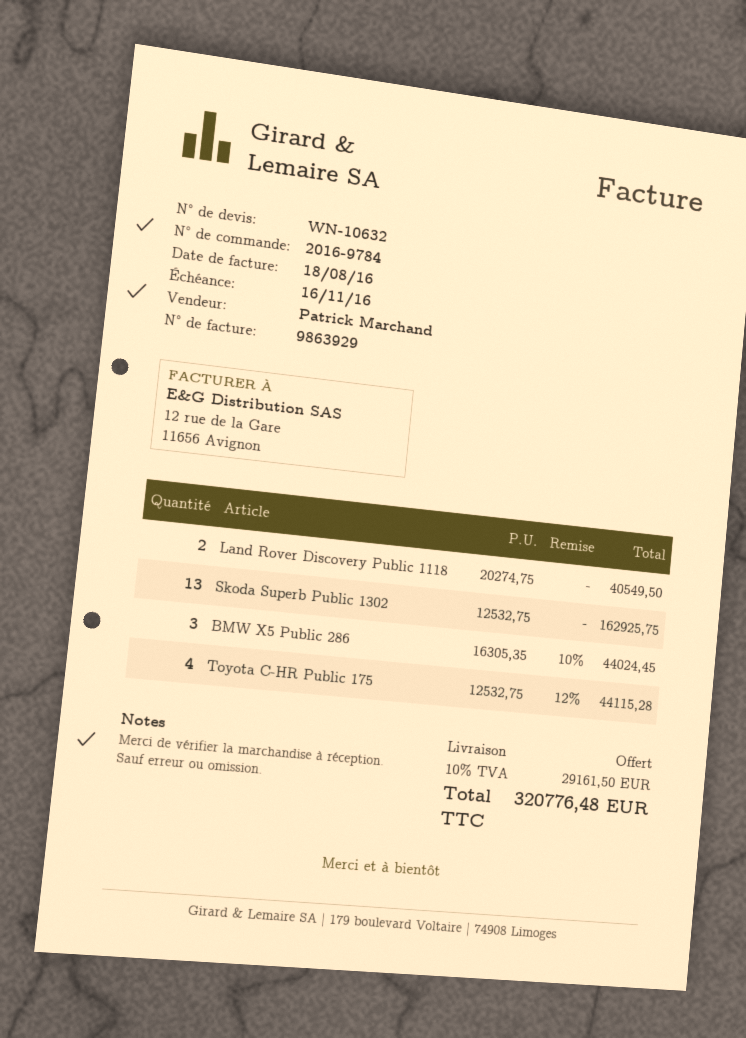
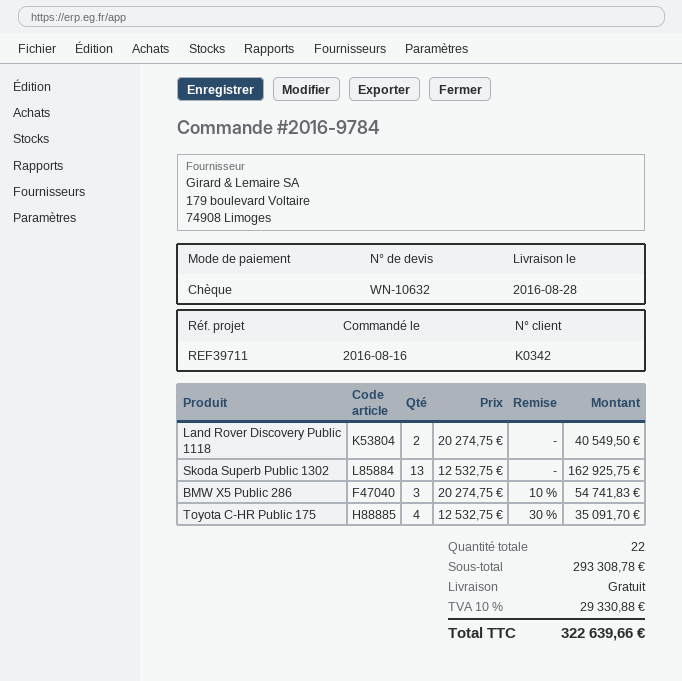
BMW X5 Public 286: 3 x 16305.35 - 10% = 44024.45 -> 3 x 20274.75 - 10% = 54741.83
Toyota C-HR Public 175: 4 x 12532.75 - 12% = 44115.28 -> 4 x 12532.75 - 30% = 35091.70
tax: 10% = 29161.50 -> 10% = 29330.88
total: 320776.48 -> 322639.66

